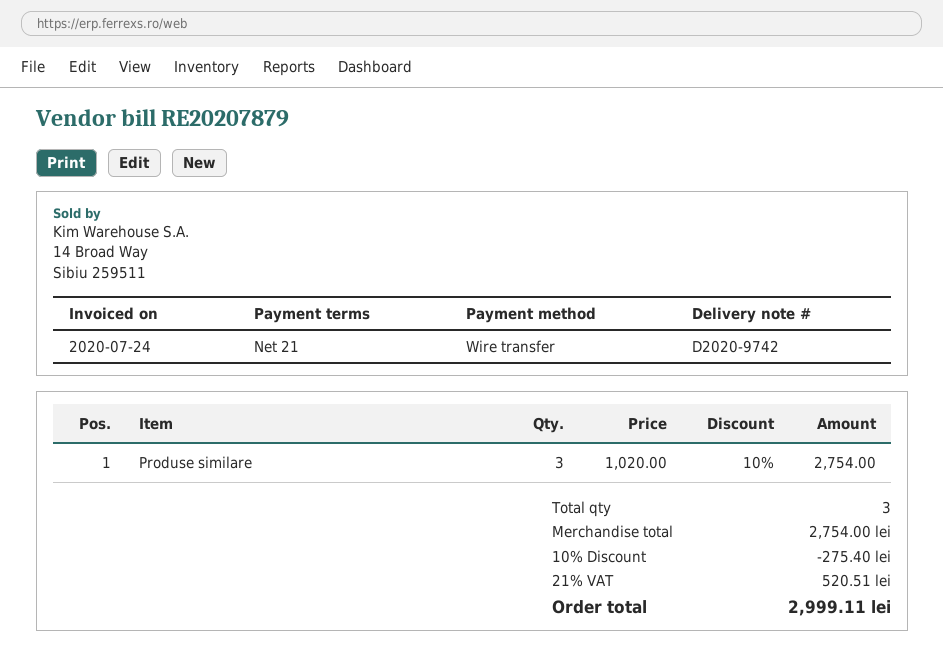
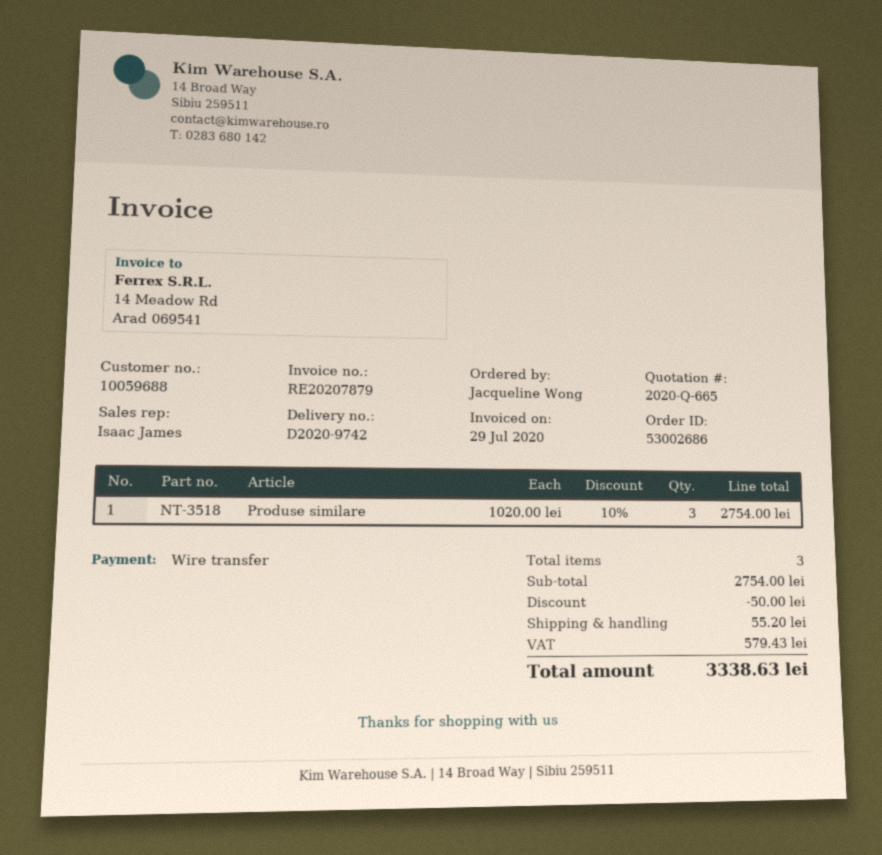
invoice date: 2020-07-24 -> 2020-07-29
discount: 275.40 -> 50.00
shipping: none -> 55.20
tax: 520.51 -> 579.43
total: 2999.11 -> 3338.63

